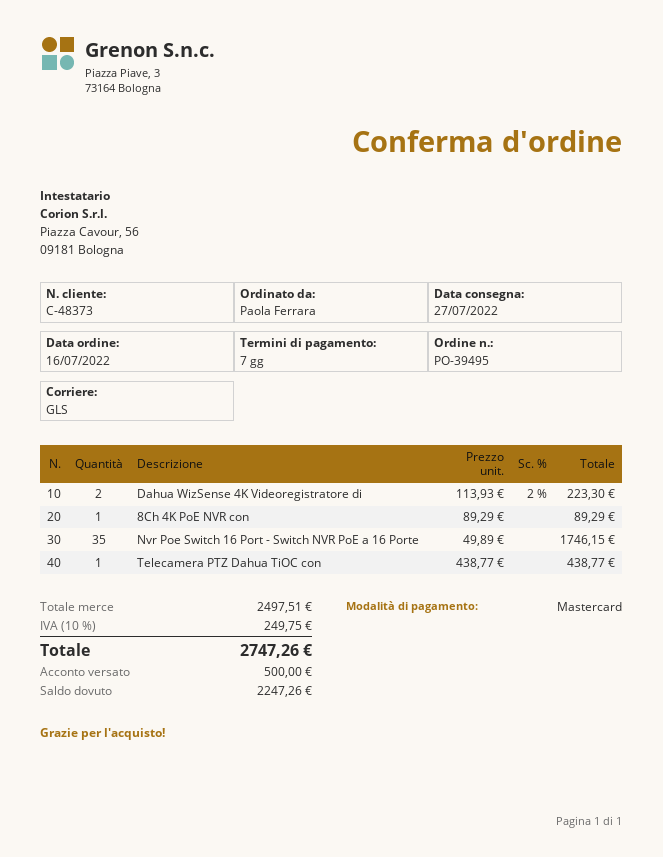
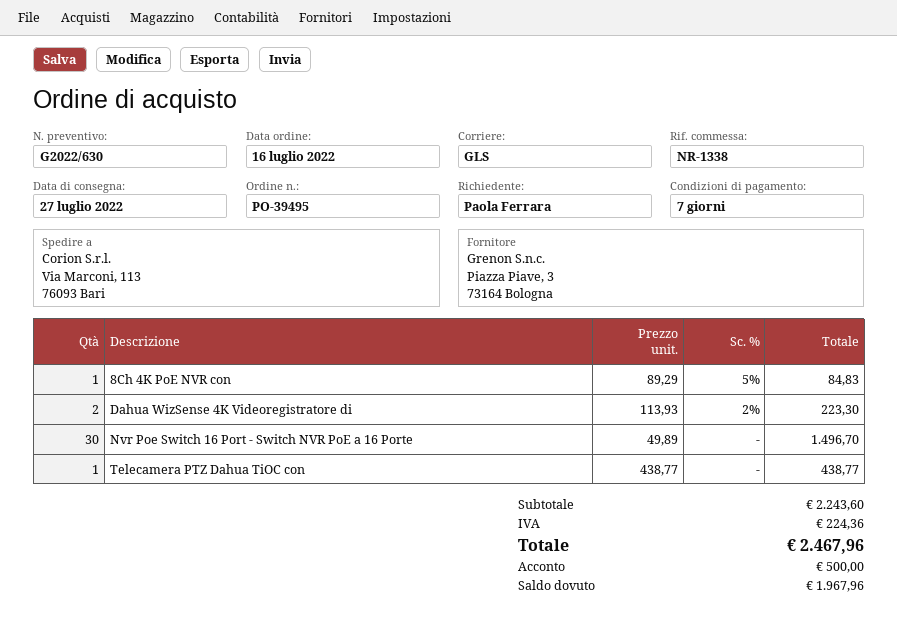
8Ch 4K PoE NVR con: 1 x 89.29 = 89.29 -> 1 x 89.29 - 5% = 84.83
Nvr Poe Switch 16 Port - Switch NVR PoE a 16 Porte: 35 x 49.89 = 1746.15 -> 30 x 49.89 = 1496.70
subtotal: 2497.51 -> 2243.60
tax: 249.75 -> 224.36
total: 2747.26 -> 2467.96
balance: 2247.26 -> 1967.96

